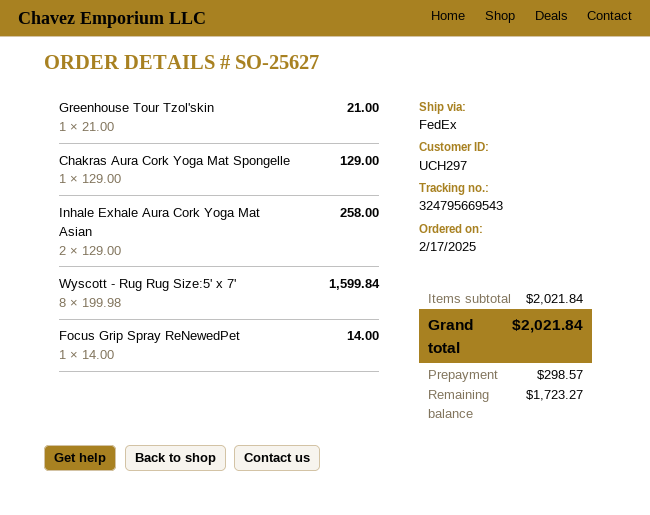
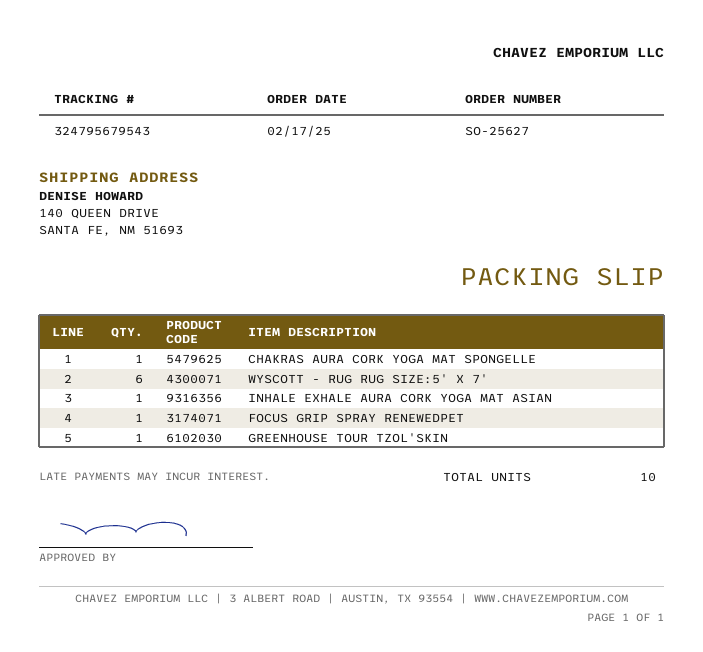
tracking number: 324795669543 -> 324795679543
Inhale Exhale Aura Cork Yoga Mat Asian: 2 -> 1
Wyscott - Rug Rug Size:5' x 7': 8 -> 6

